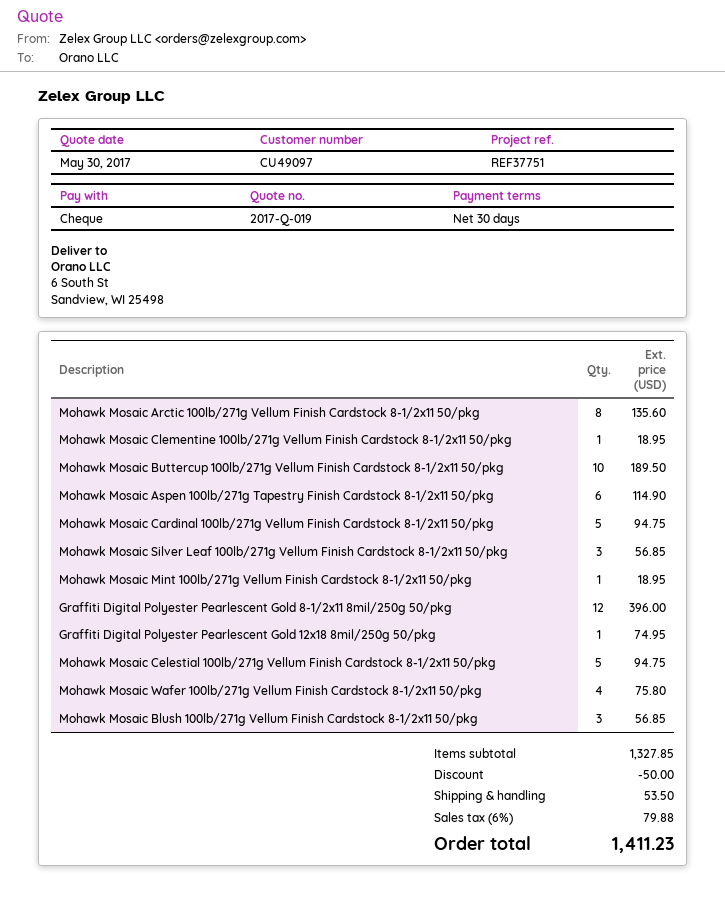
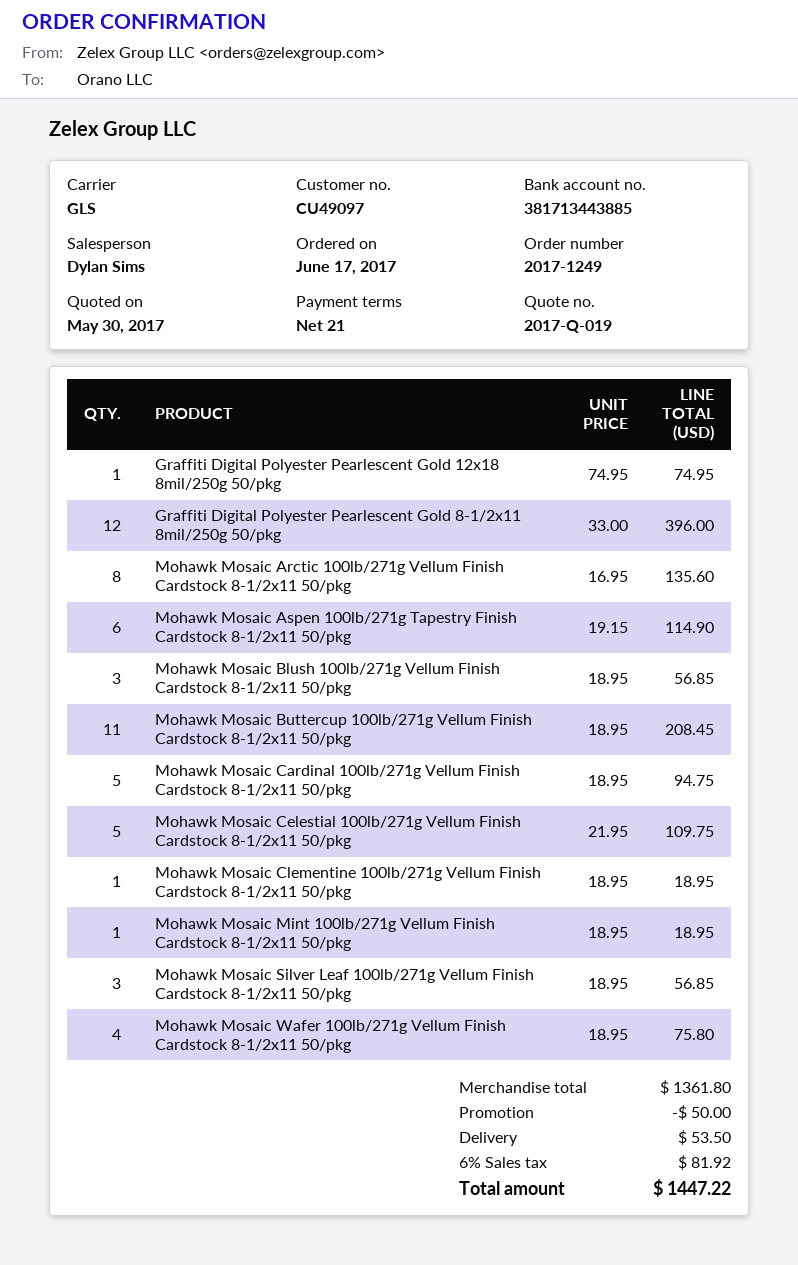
payment terms: 30 days -> 21 days
Mohawk Mosaic Buttercup 100lb/271g Vellum Finish Cardstock 8-1/2x11 50/pkg: 10 for 189.50 -> 11 for 208.45
Mohawk Mosaic Celestial 100lb/271g Vellum Finish Cardstock 8-1/2x11 50/pkg: 5 for 94.75 -> 5 for 109.75
subtotal: 1327.85 -> 1361.80
tax: 6% = 79.88 -> 6% = 81.92
total: 1411.23 -> 1447.22

